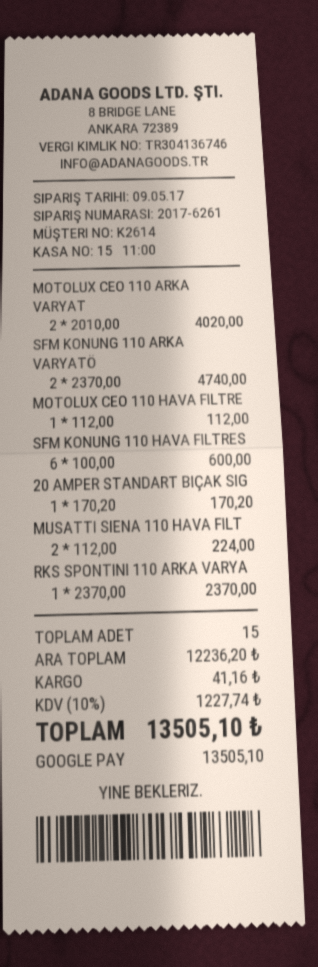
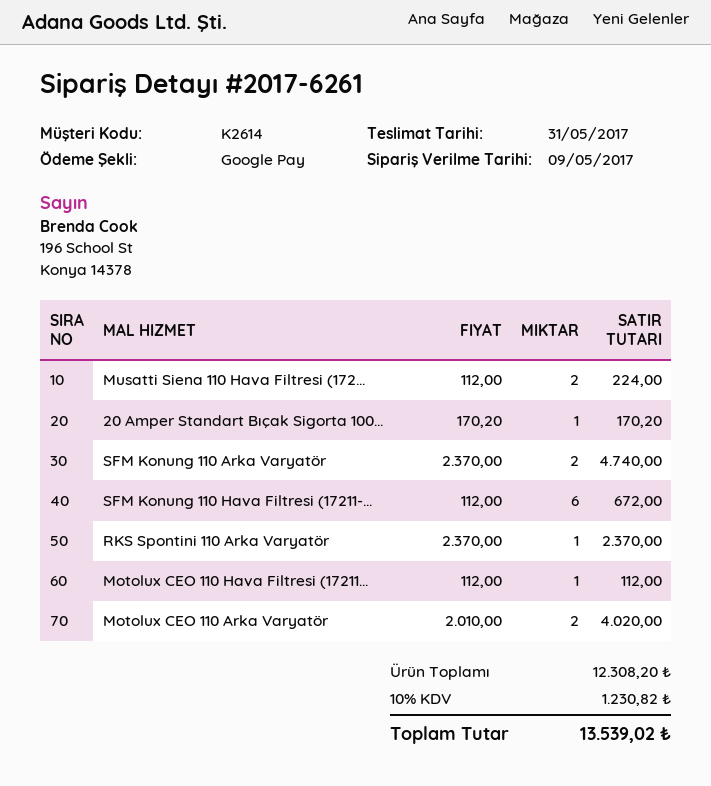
SFM KONUNG 110 HAVA FILTRES: 6 x 100.00 = 600.00 -> 6 x 112.00 = 672.00
subtotal: 12236.20 -> 12308.20
shipping: 41.16 -> none
tax: 10% = 1227.74 -> 10% = 1230.82
total: 13505.10 -> 13539.02

